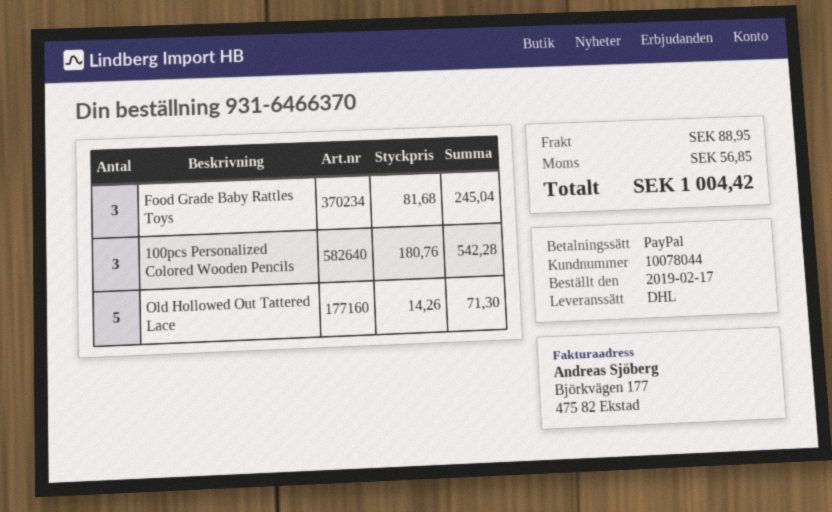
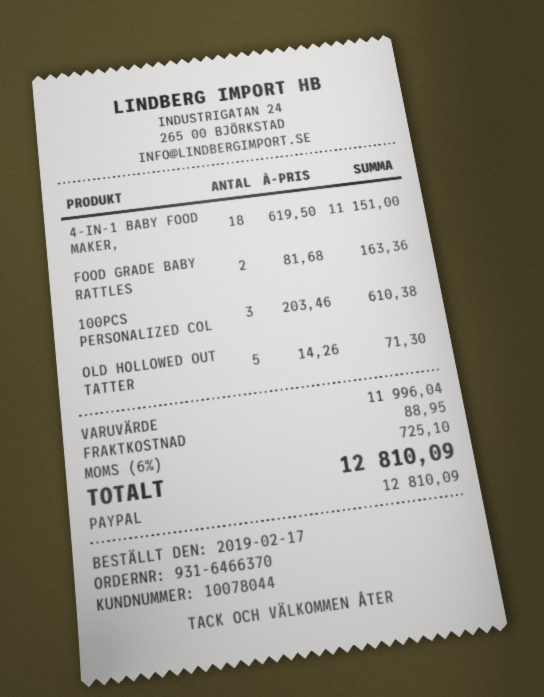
Food Grade Baby Rattles Toys: 3 x 81.68 = 245.04 -> 2 x 81.68 = 163.36
100pcs Personalized Colored Wooden Pencils: 3 x 180.76 = 542.28 -> 3 x 203.46 = 610.38
4-IN-1 BABY FOOD MAKER,: none -> 18 x 619.50 = 11151.00
tax: 56.85 -> 725.10
total: 1004.42 -> 12810.09

